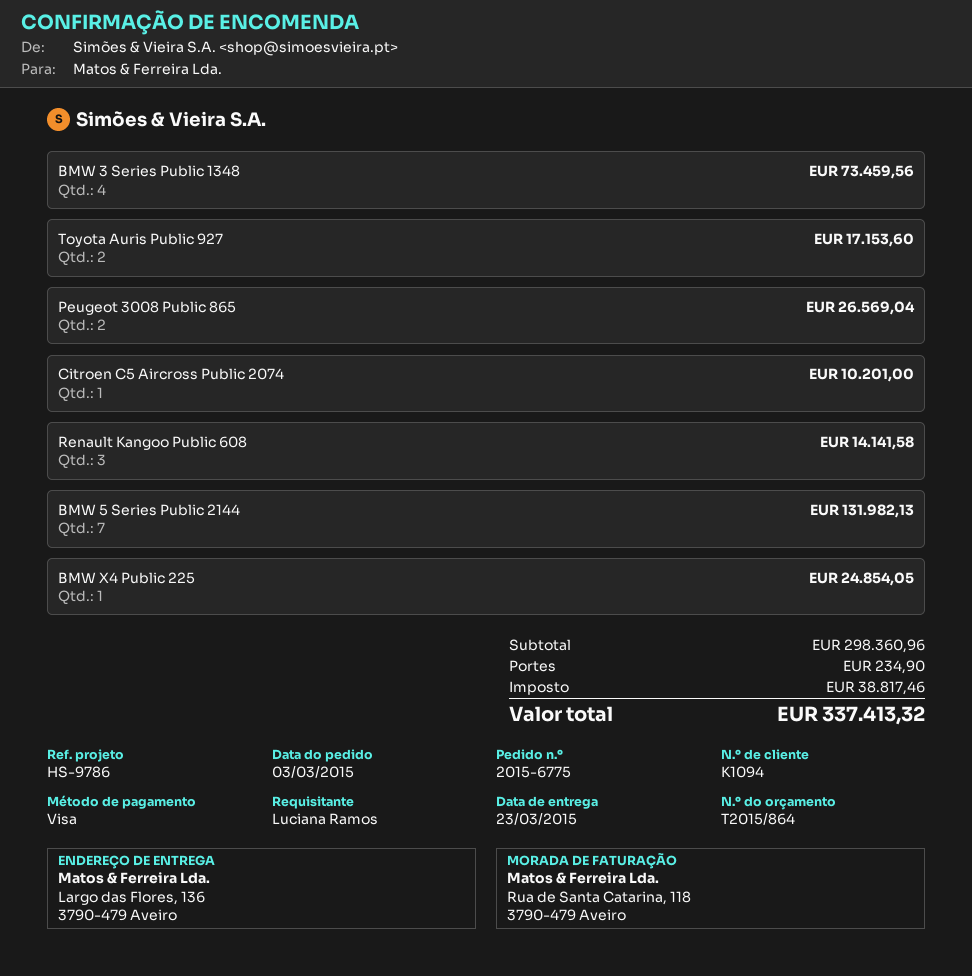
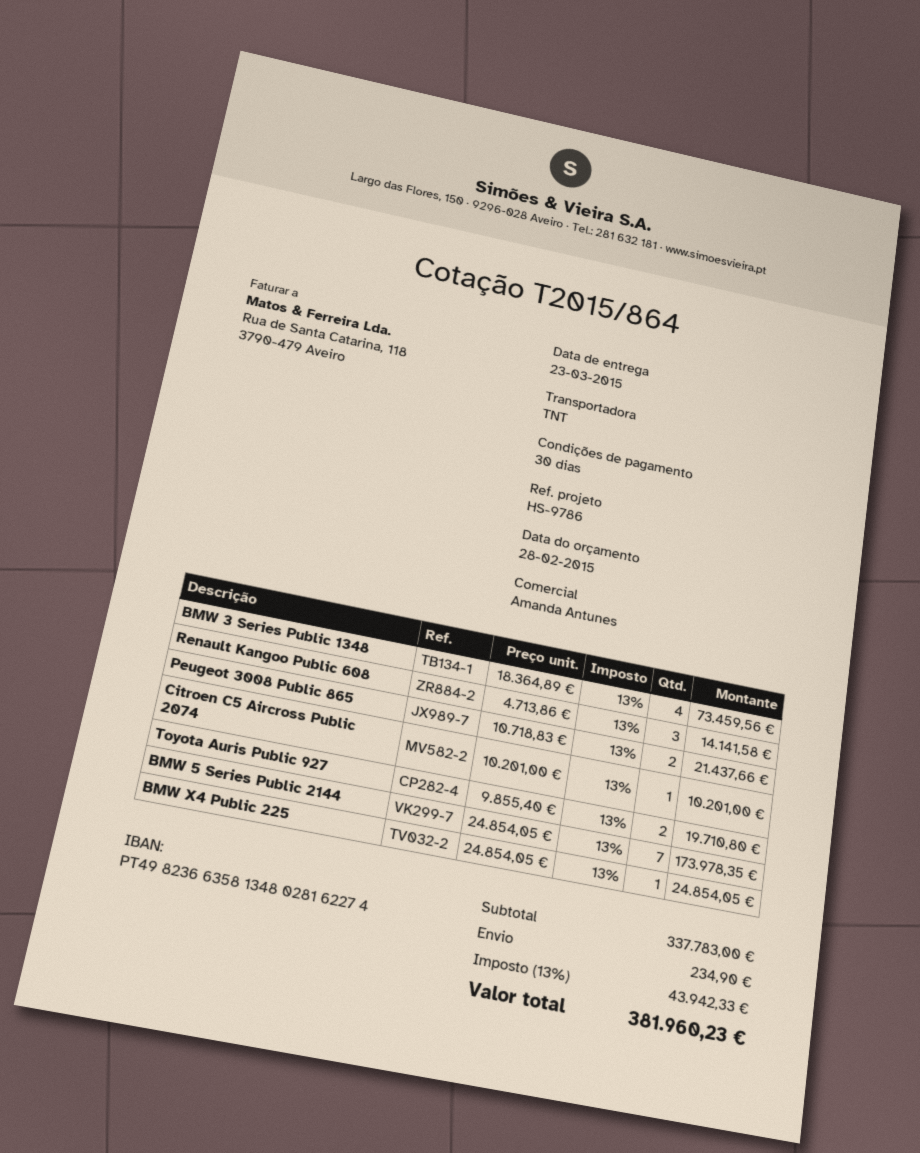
Toyota Auris Public 927: 2 for 17153.60 -> 2 for 19710.80
Peugeot 3008 Public 865: 2 for 26569.04 -> 2 for 21437.66
BMW 5 Series Public 2144: 7 for 131982.13 -> 7 for 173978.35
subtotal: 298360.96 -> 337783.00
tax: 38817.46 -> 43942.33
total: 337413.32 -> 381960.23

